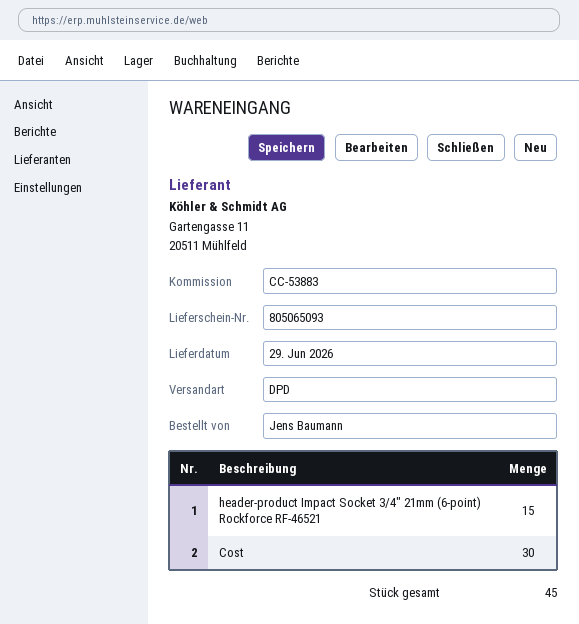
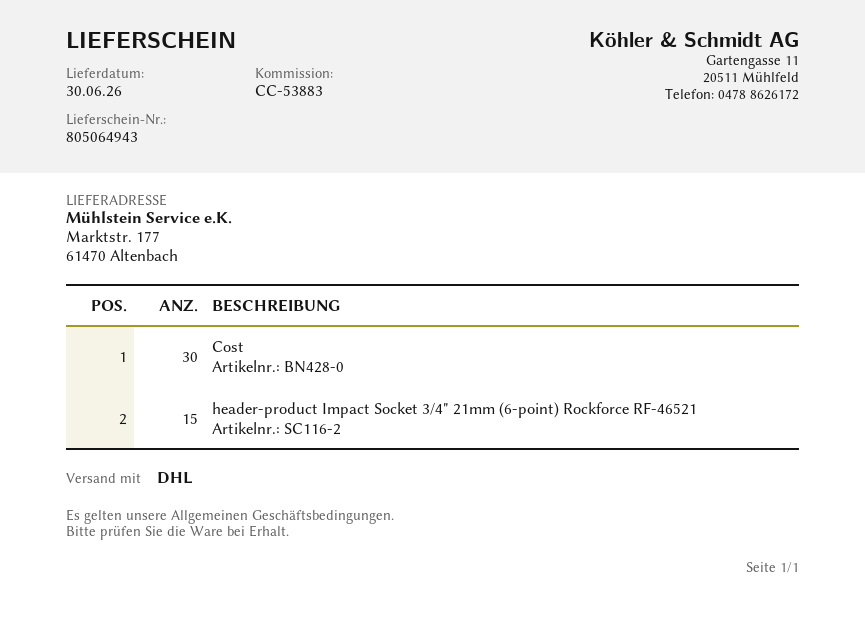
delivery note number: 805065093 -> 805064943
delivery date: 2026-06-29 -> 2026-06-30
shipping method: DPD -> DHL

